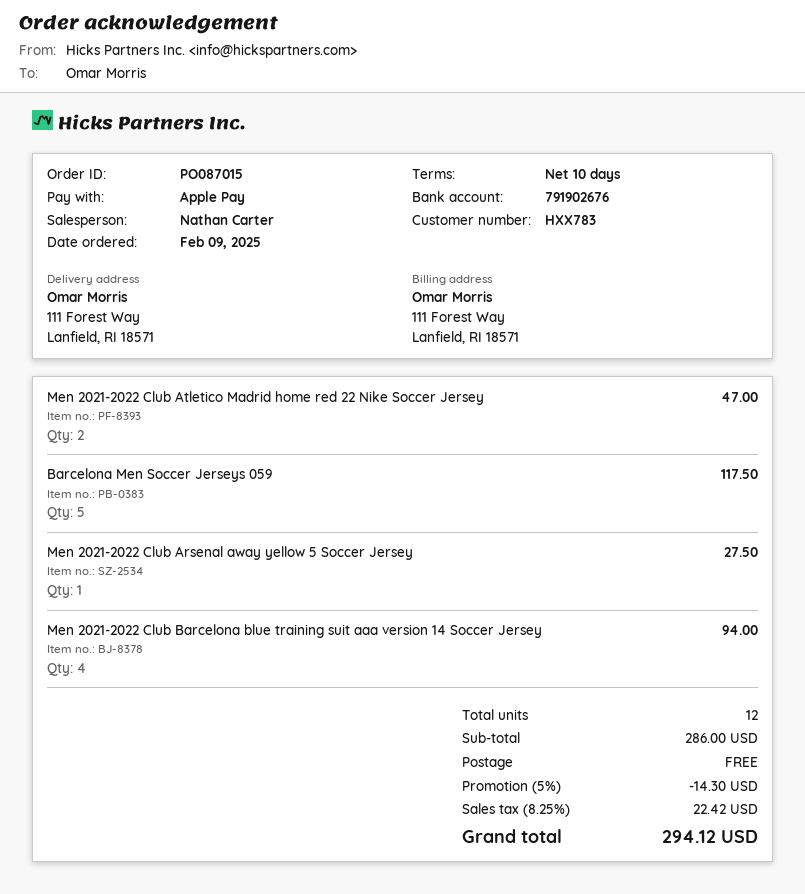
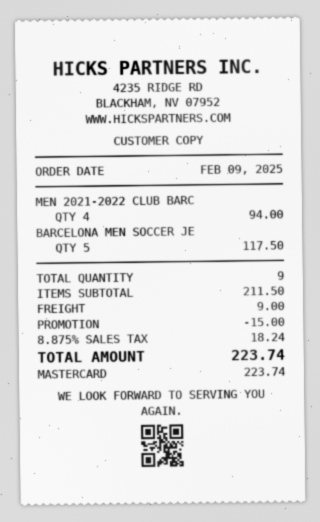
payment method: Apple Pay -> Mastercard
Men 2021-2022 Club Atletico Madrid home red 22 Nike Soccer Jersey: 2 for 47.00 -> none
Men 2021-2022 Club Arsenal away yellow 5 Soccer Jersey: 1 for 27.50 -> none
total quantity: 12 -> 9
subtotal: 286.00 -> 211.50
discount: 14.30 -> 15.00
shipping: 0.00 -> 9.00
tax: 8.25% = 22.42 -> 8.875% = 18.24
total: 294.12 -> 223.74

